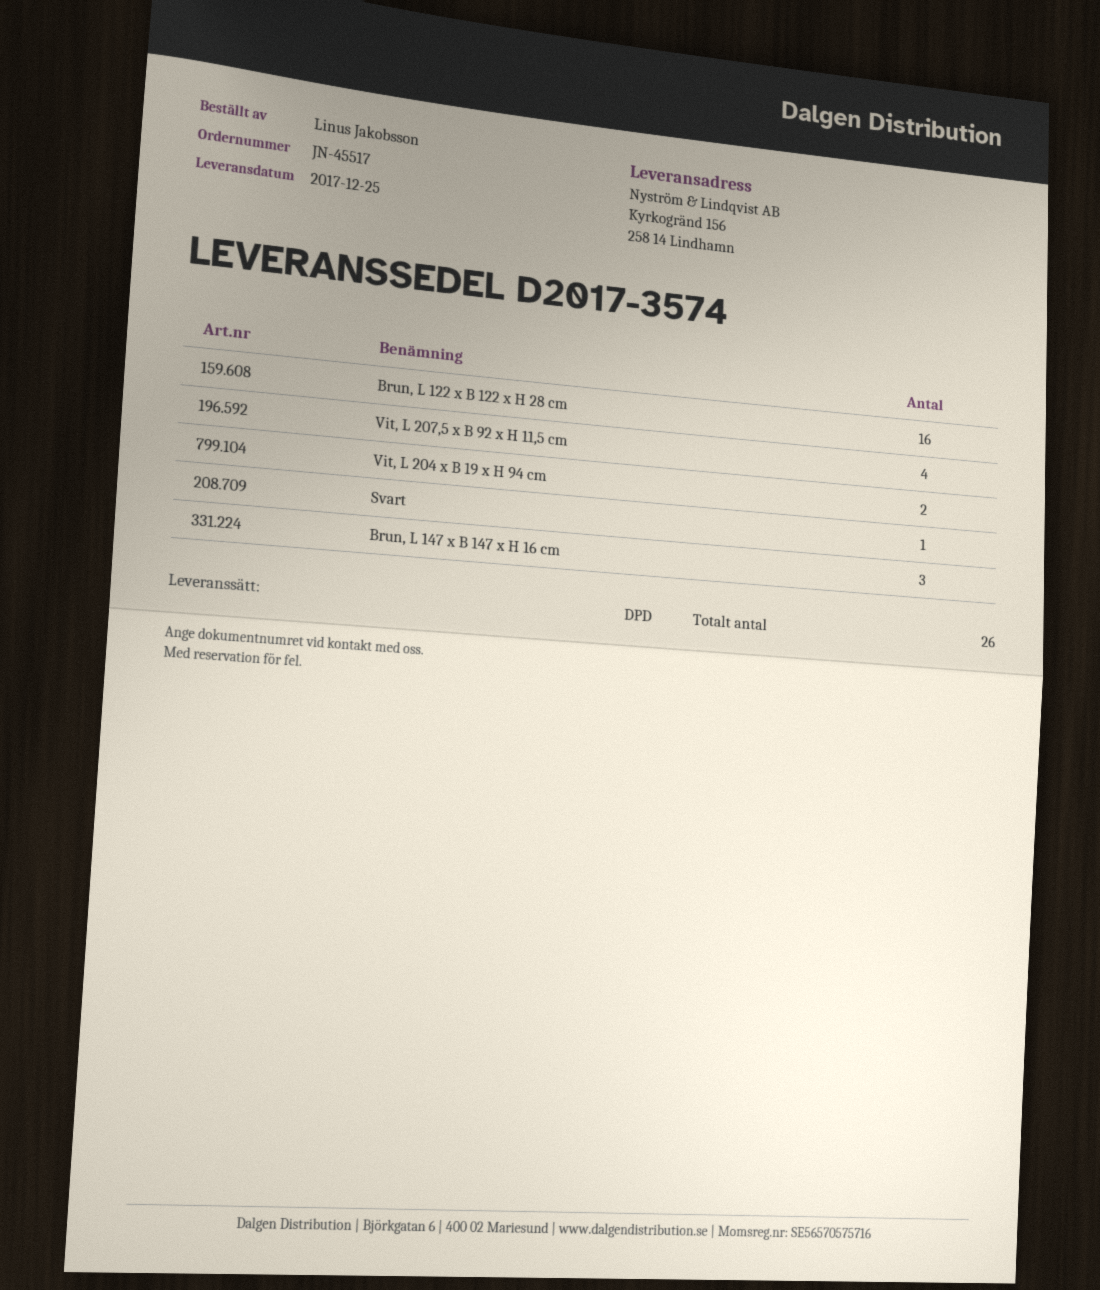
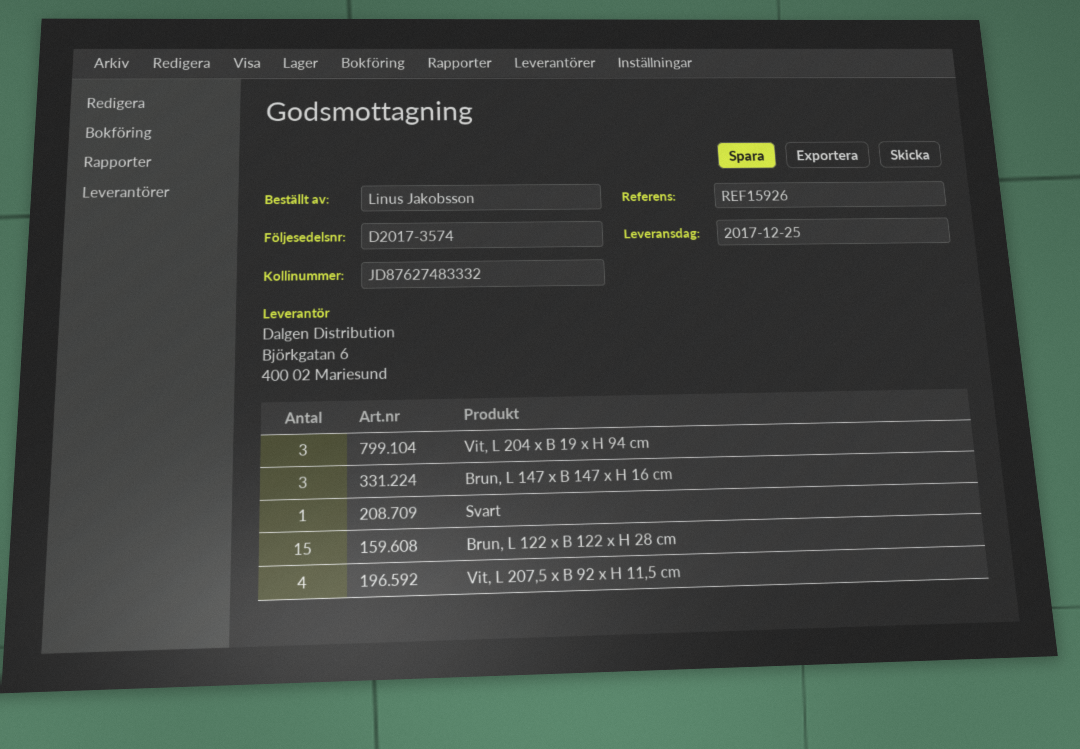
Brun, L 122 x B 122 x H 28 cm: 16 -> 15
Vit, L 204 x B 19 x H 94 cm: 2 -> 3

